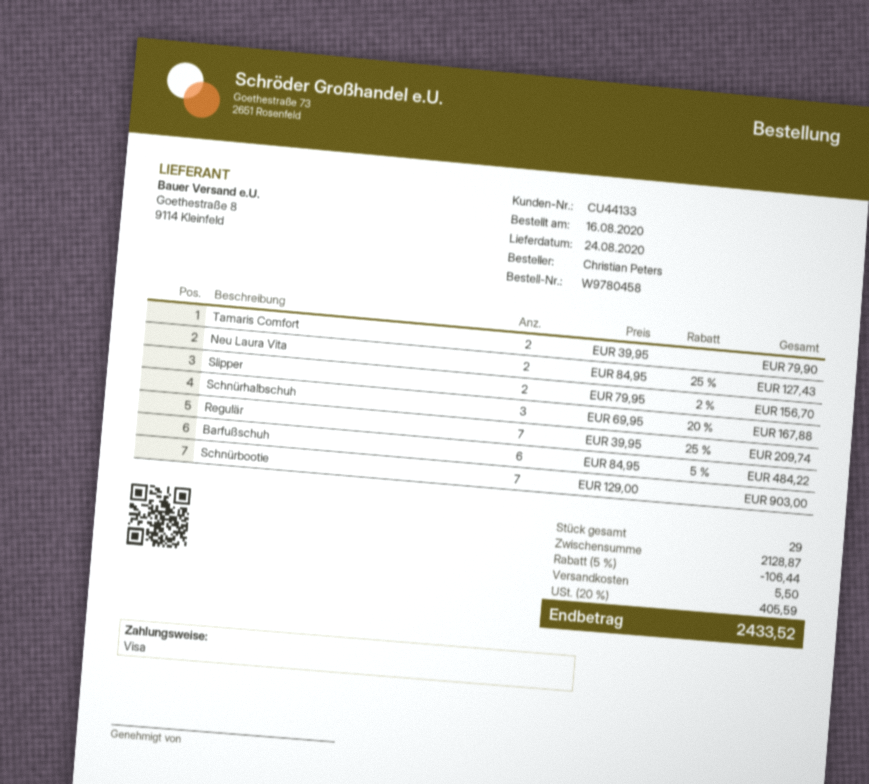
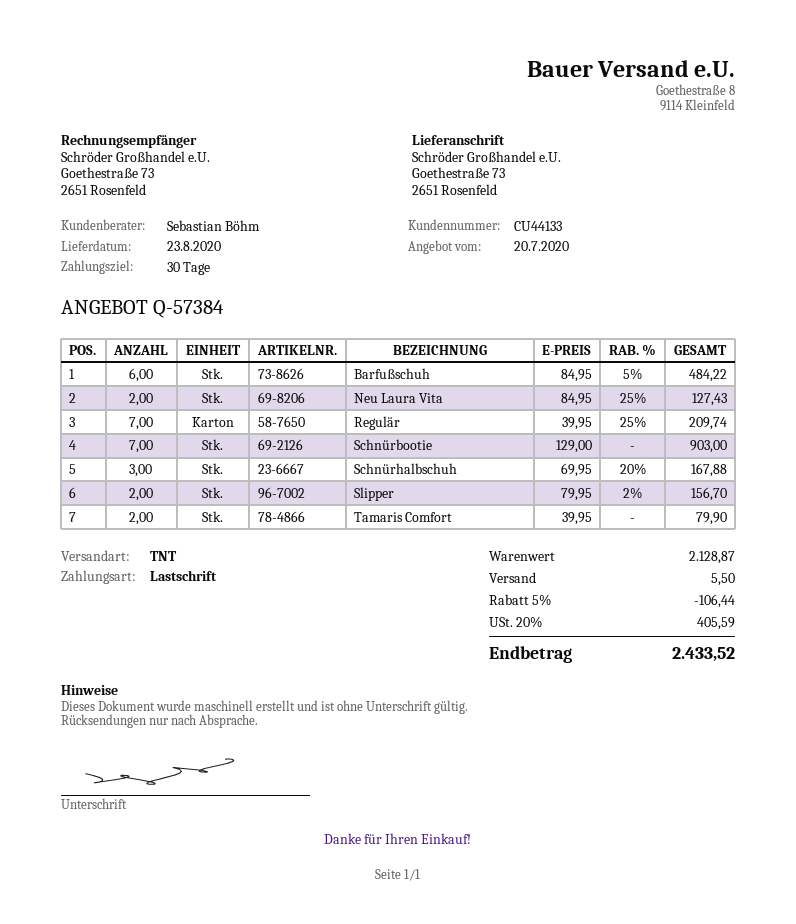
delivery date: 2020-08-24 -> 2020-08-23
payment method: Visa -> direct debit

